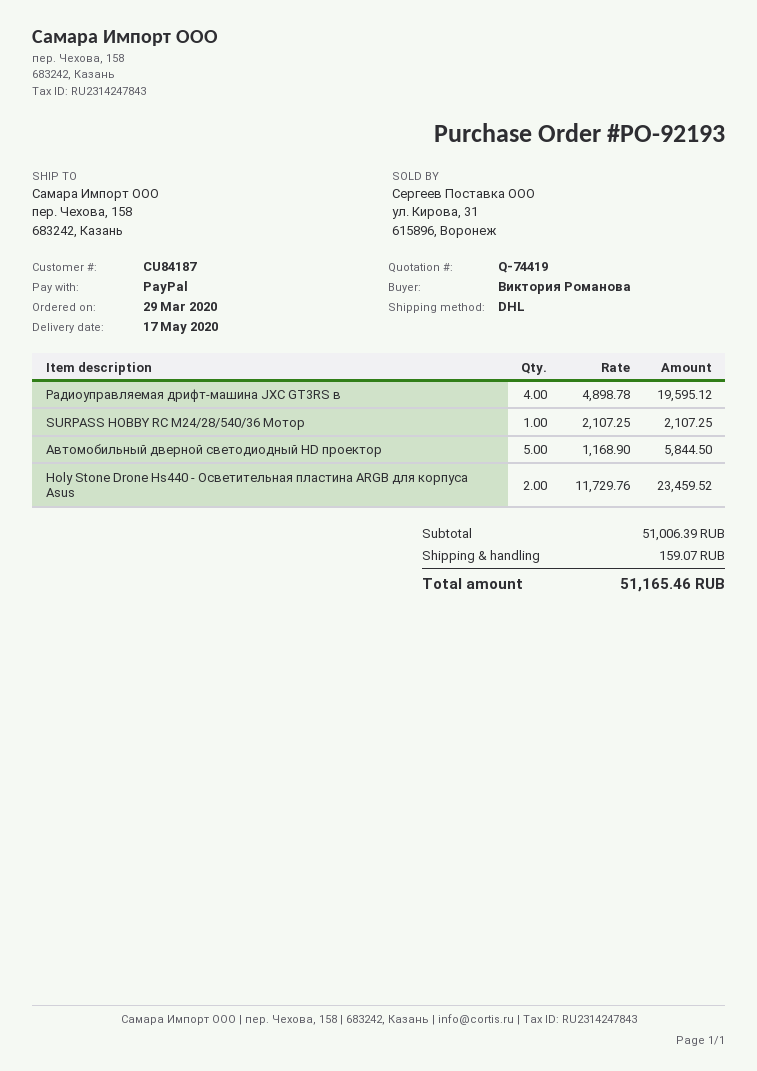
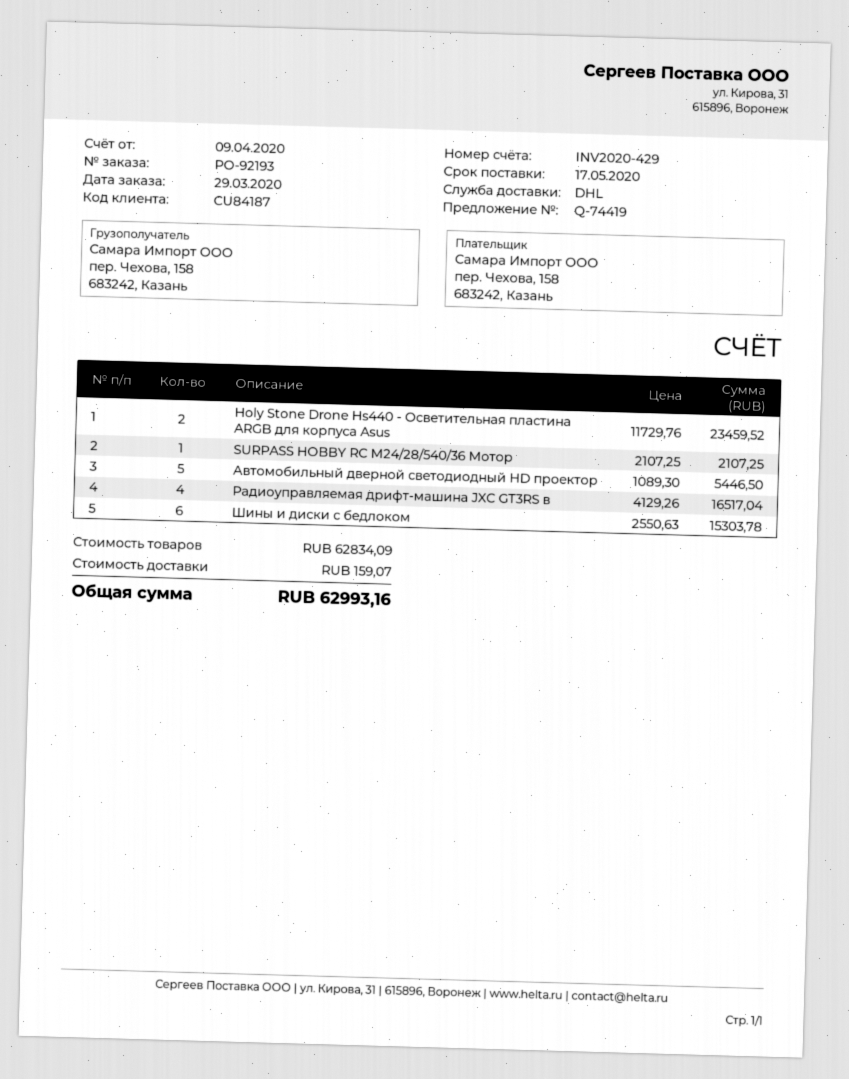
Радиоуправляемая дрифт-машина JXC GT3RS в: 4 x 4898.78 = 19595.12 -> 4 x 4129.26 = 16517.04
Автомобильный дверной светодиодный HD проектор: 5 x 1168.90 = 5844.50 -> 5 x 1089.30 = 5446.50
Шины и диски с бедлоком: none -> 6 x 2550.63 = 15303.78
subtotal: 51006.39 -> 62834.09
total: 51165.46 -> 62993.16

